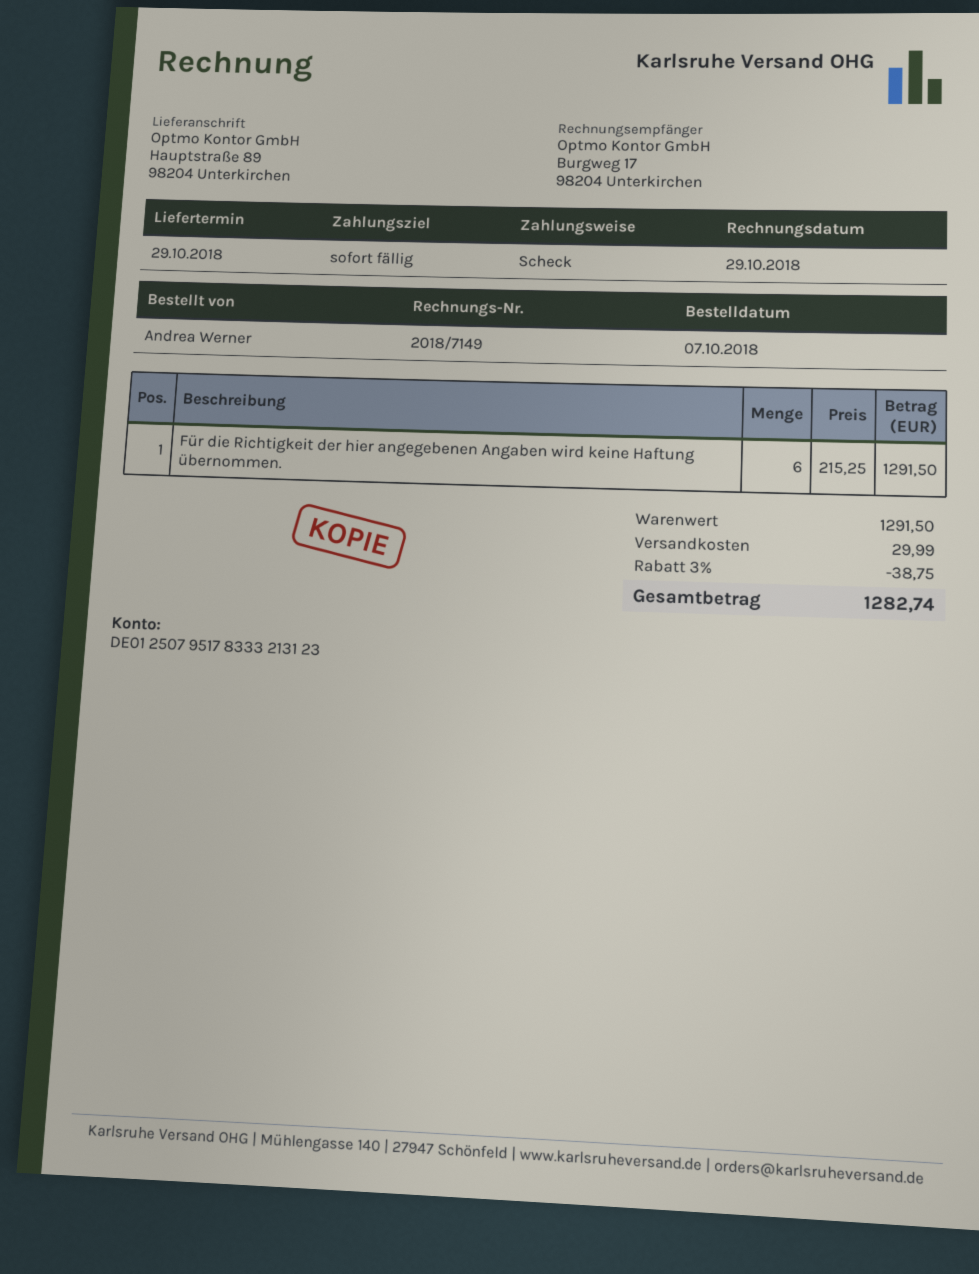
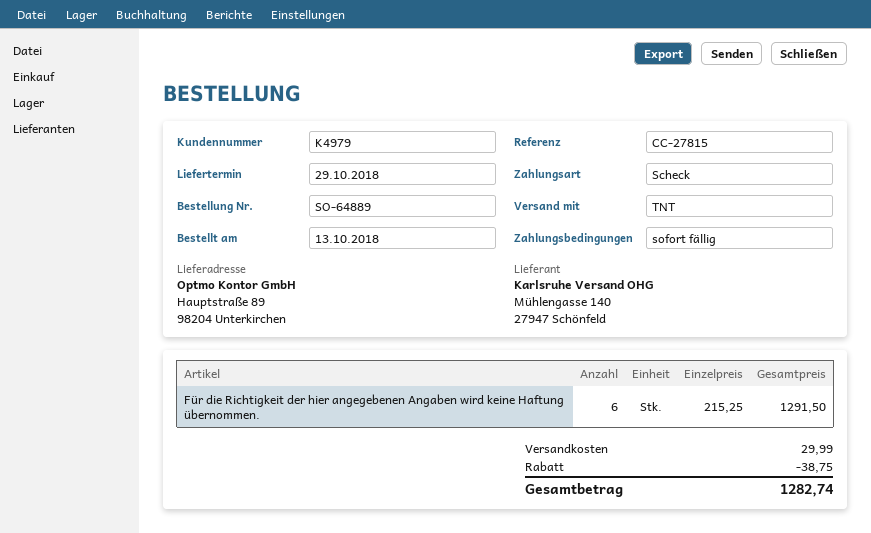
order date: 2018-10-07 -> 2018-10-13

